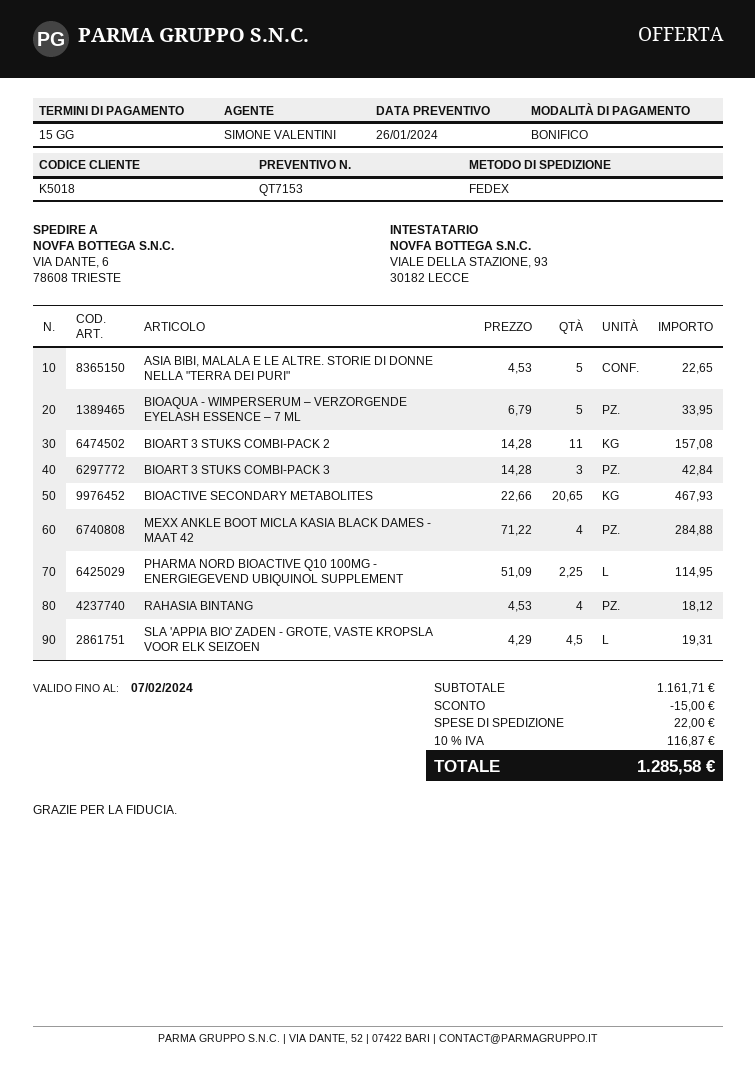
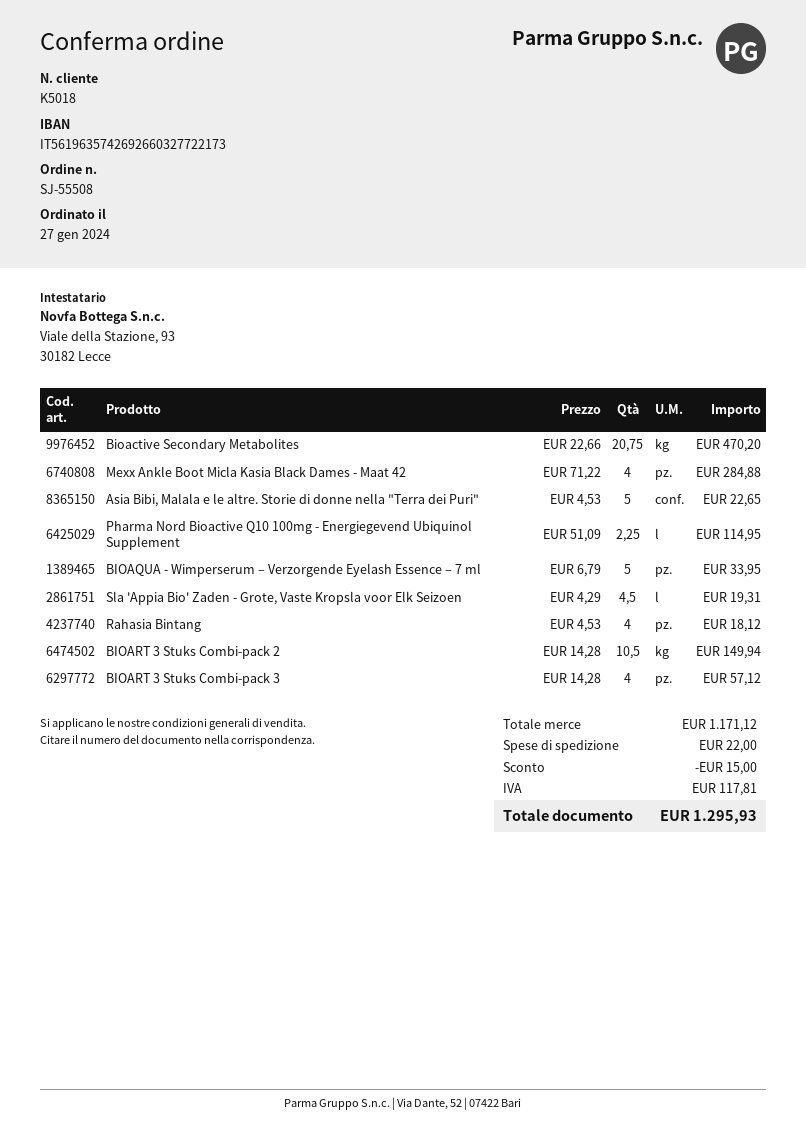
BIOART 3 STUKS COMBI-PACK 2: 11 x 14.28 = 157.08 -> 10.5 x 14.28 = 149.94
BIOART 3 STUKS COMBI-PACK 3: 3 x 14.28 = 42.84 -> 4 x 14.28 = 57.12
BIOACTIVE SECONDARY METABOLITES: 20.65 x 22.66 = 467.93 -> 20.75 x 22.66 = 470.20
subtotal: 1161.71 -> 1171.12
tax: 116.87 -> 117.81
total: 1285.58 -> 1295.93

